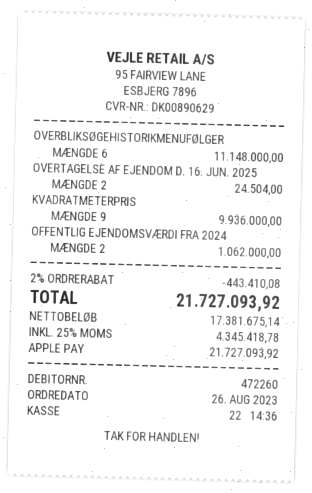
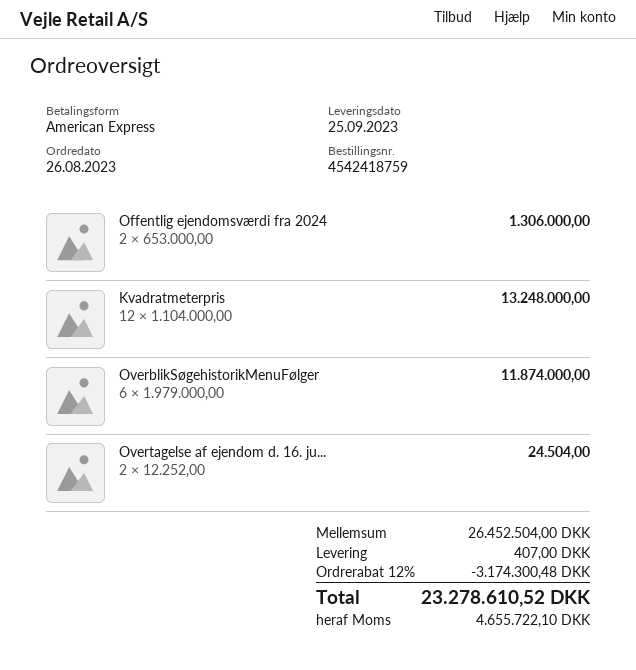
payment method: Apple Pay -> American Express
OVERBLIKSØGEHISTORIKMENUFØLGER: 6 for 11148000.00 -> 6 for 11874000.00
KVADRATMETERPRIS: 9 for 9936000.00 -> 12 for 13248000.00
OFFENTLIG EJENDOMSVÆRDI FRA 2024: 2 for 1062000.00 -> 2 for 1306000.00
discount: 2% = 443410.08 -> 12% = 3174300.48
shipping: none -> 407.00
tax: 4345418.78 -> 4655722.10
total: 21727093.92 -> 23278610.52

